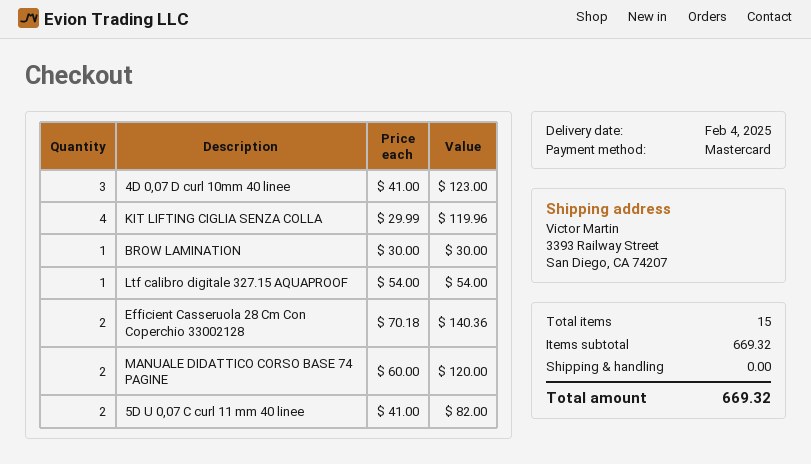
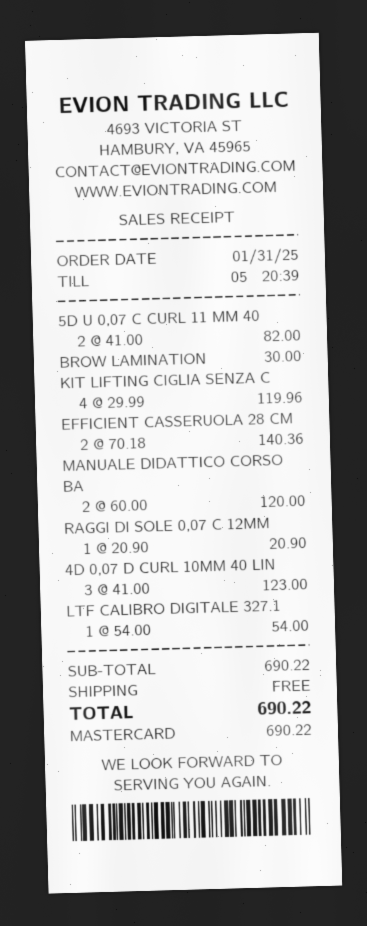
RAGGI DI SOLE 0,07 C 12MM: none -> 1 x 20.90 = 20.90
subtotal: 669.32 -> 690.22
total: 669.32 -> 690.22

